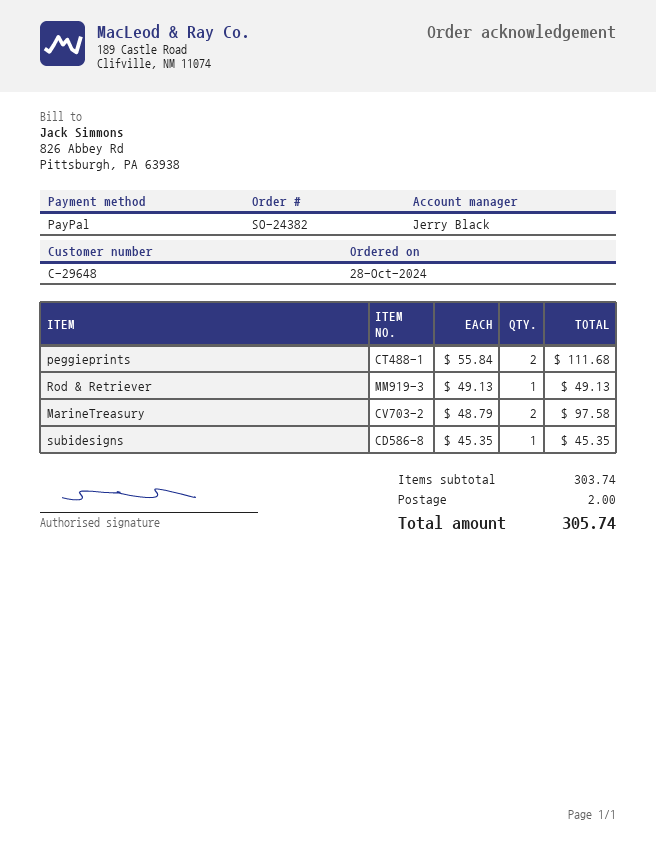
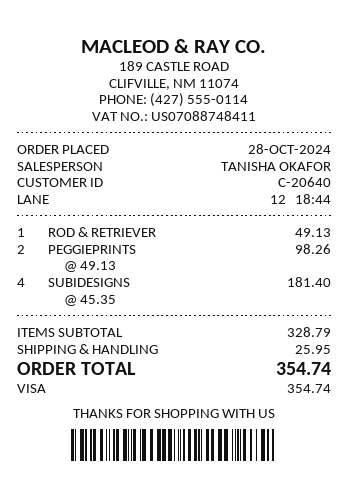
customer number: C-29648 -> C-20640
sales rep: Jerry Black -> TANISHA OKAFOR
payment method: PayPal -> Visa
peggieprints: 2 x 55.84 = 111.68 -> 2 x 49.13 = 98.26
MarineTreasury: 2 x 48.79 = 97.58 -> none
subidesigns: 1 x 45.35 = 45.35 -> 4 x 45.35 = 181.40
subtotal: 303.74 -> 328.79
shipping: 2.00 -> 25.95
total: 305.74 -> 354.74

